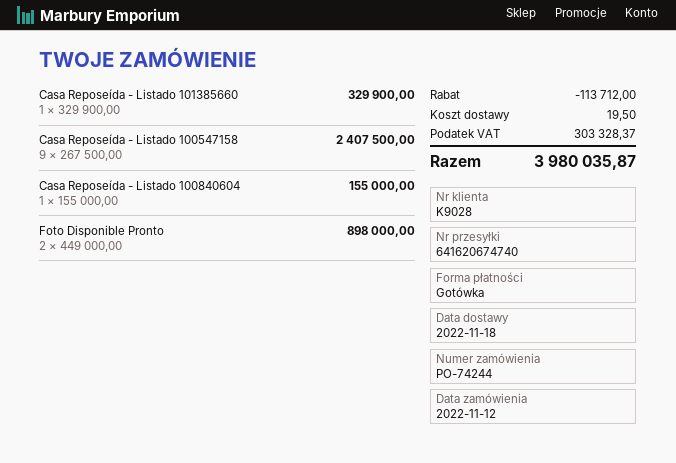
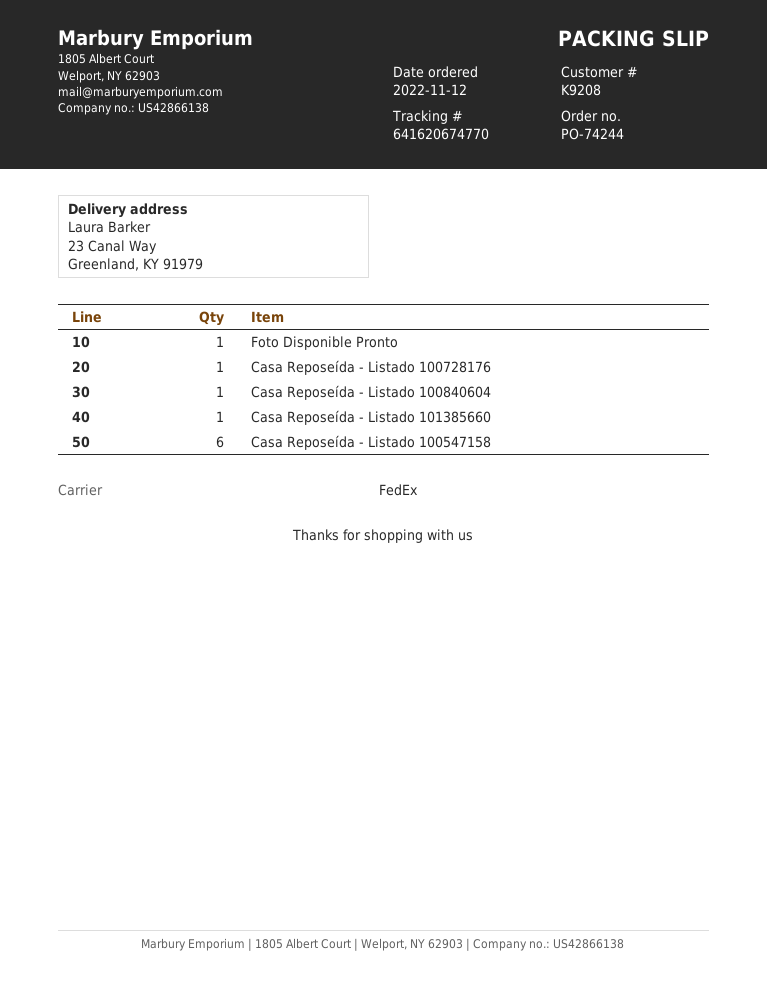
customer number: K9028 -> K9208
tracking number: 641620674740 -> 641620674770
Casa Reposeída - Listado 100547158: 9 -> 6
Foto Disponible Pronto: 2 -> 1
Casa Reposeída - Listado 100728176: none -> 1

